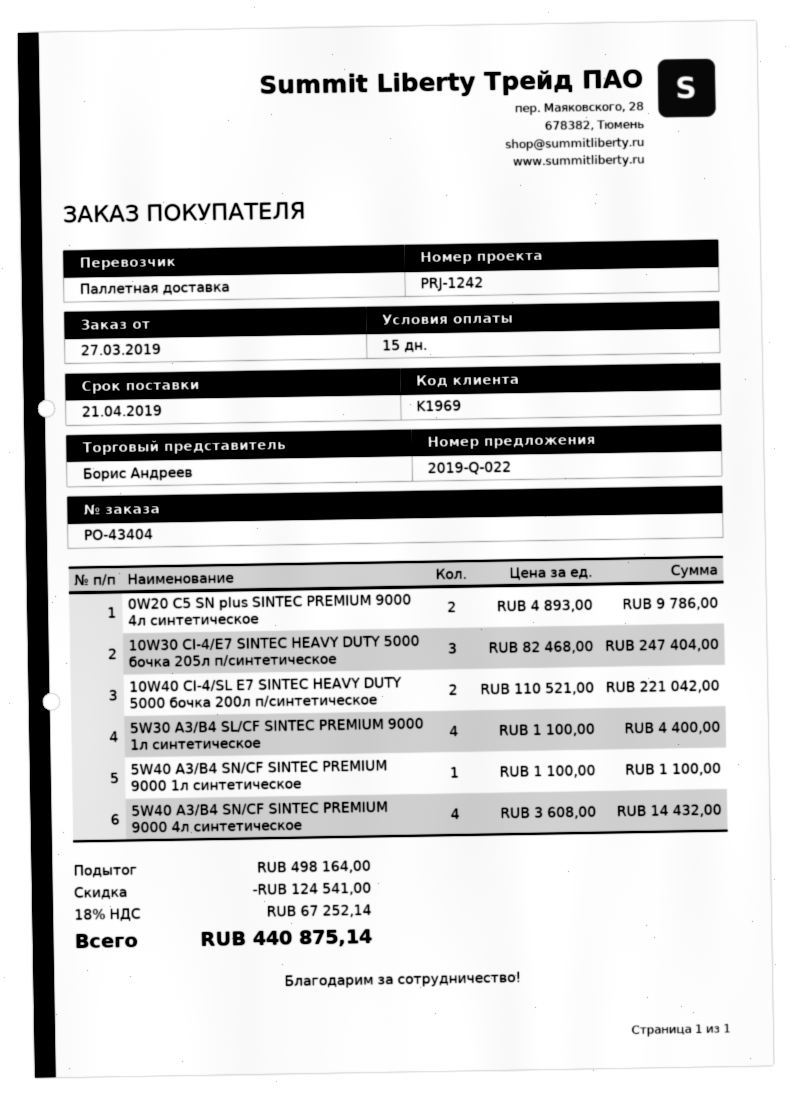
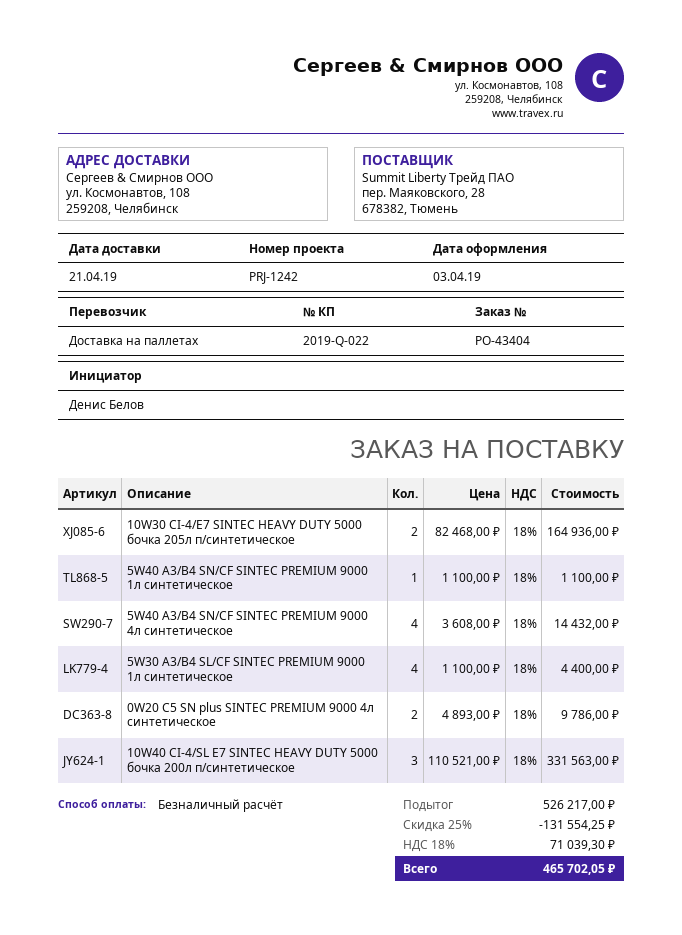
order date: 2019-03-27 -> 2019-04-03
10W30 CI-4/E7 SINTEC HEAVY DUTY 5000 бочка 205л п/синтетическое: 3 x 82468.00 = 247404.00 -> 2 x 82468.00 = 164936.00
10W40 CI-4/SL E7 SINTEC HEAVY DUTY 5000 бочка 200л п/синтетическое: 2 x 110521.00 = 221042.00 -> 3 x 110521.00 = 331563.00
subtotal: 498164.00 -> 526217.00
discount: 124541.00 -> 131554.25
tax: 18% = 67252.14 -> 18% = 71039.30
total: 440875.14 -> 465702.05

